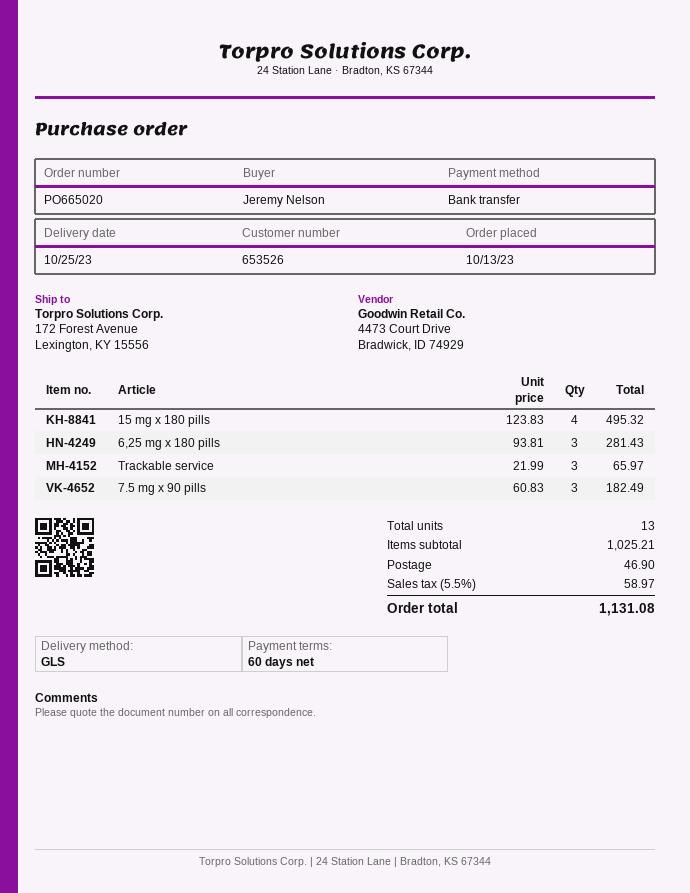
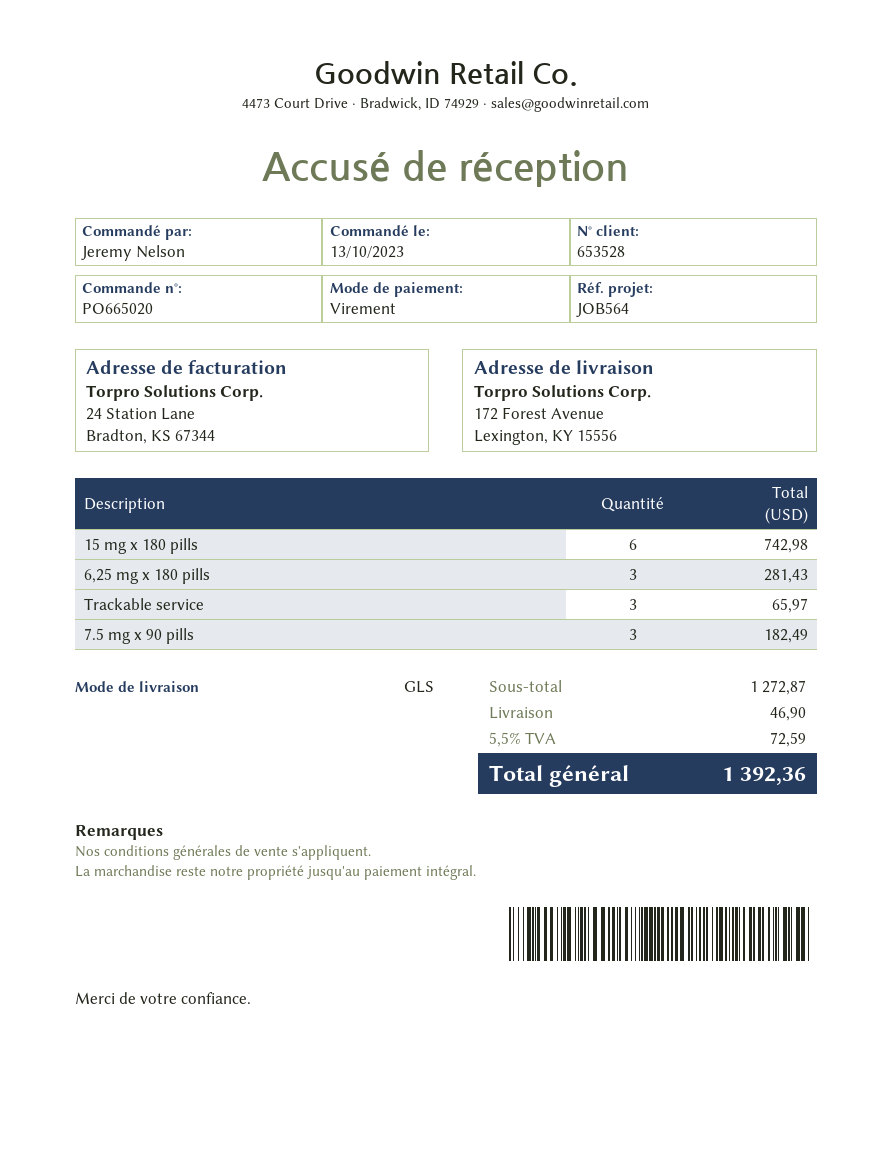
customer number: 653526 -> 653528
15 mg x 180 pills: 4 for 495.32 -> 6 for 742.98
subtotal: 1025.21 -> 1272.87
tax: 5.5% = 58.97 -> 5.5% = 72.59
total: 1131.08 -> 1392.36

